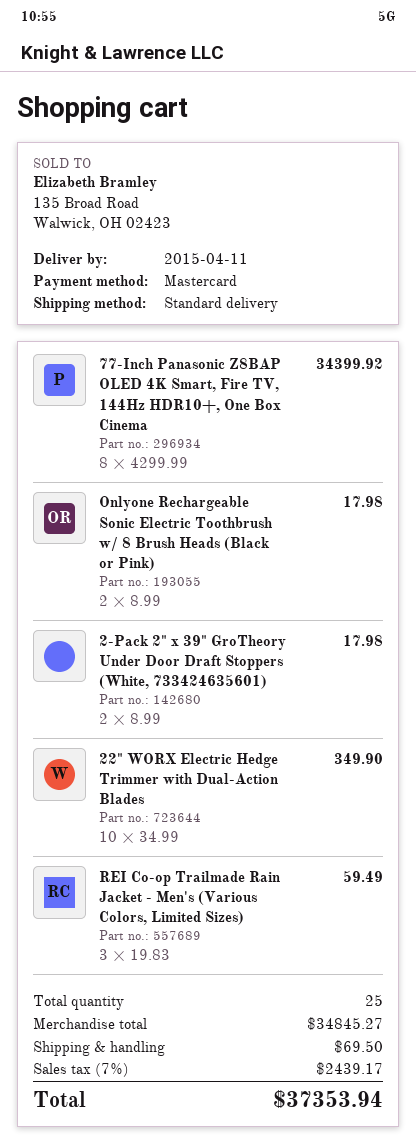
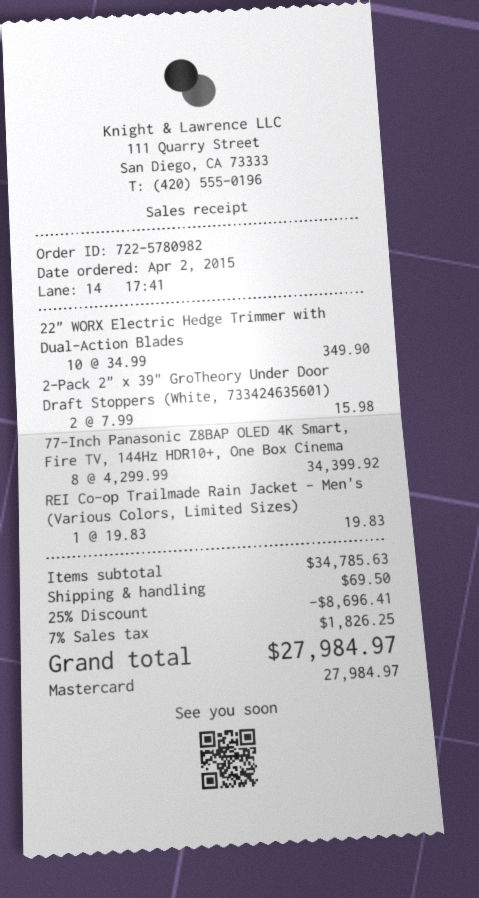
Onlyone Rechargeable Sonic Electric Toothbrush w/ 8 Brush Heads (Black or Pink): 2 x 8.99 = 17.98 -> none
2-Pack 2" x 39" GroTheory Under Door Draft Stoppers (White, 733424635601): 2 x 8.99 = 17.98 -> 2 x 7.99 = 15.98
REI Co-op Trailmade Rain Jacket - Men's (Various Colors, Limited Sizes): 3 x 19.83 = 59.49 -> 1 x 19.83 = 19.83
subtotal: 34845.27 -> 34785.63
discount: none -> 25% = 8696.41
tax: 7% = 2439.17 -> 7% = 1826.25
total: 37353.94 -> 27984.97

